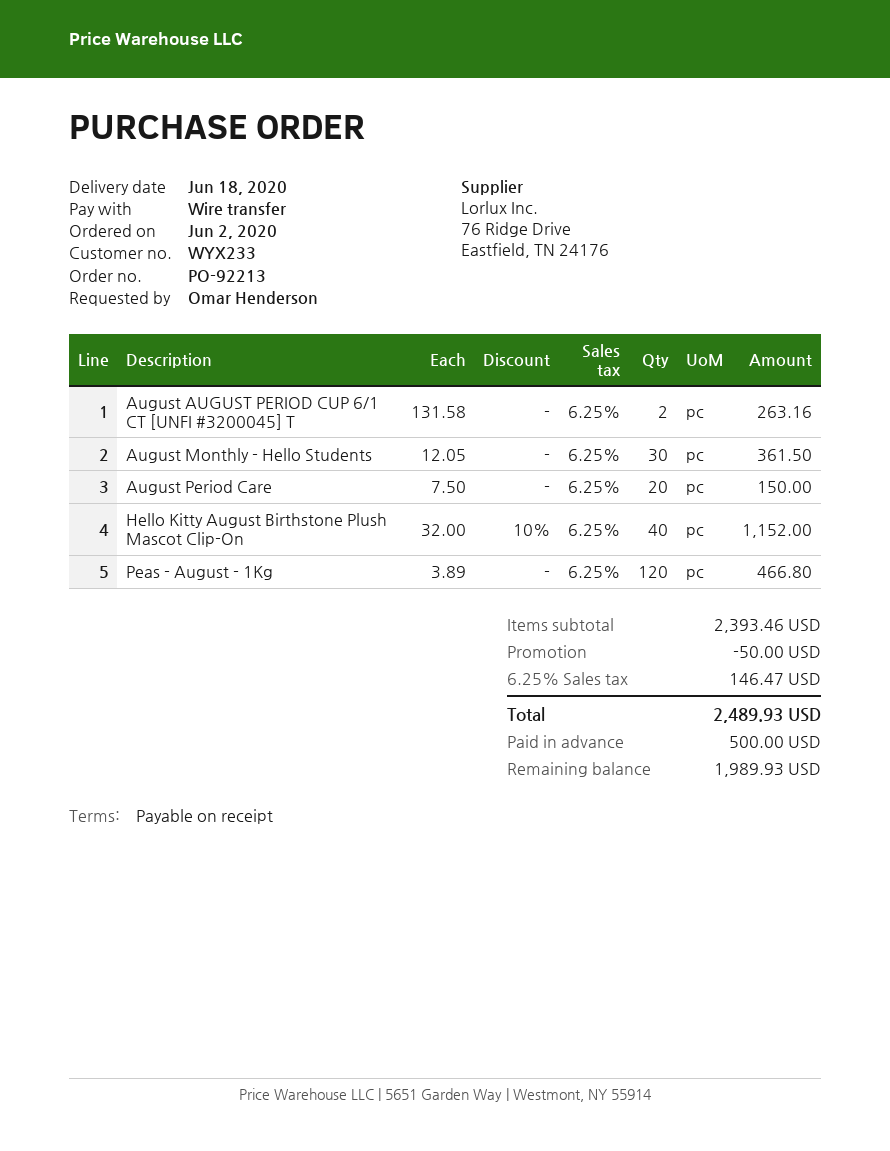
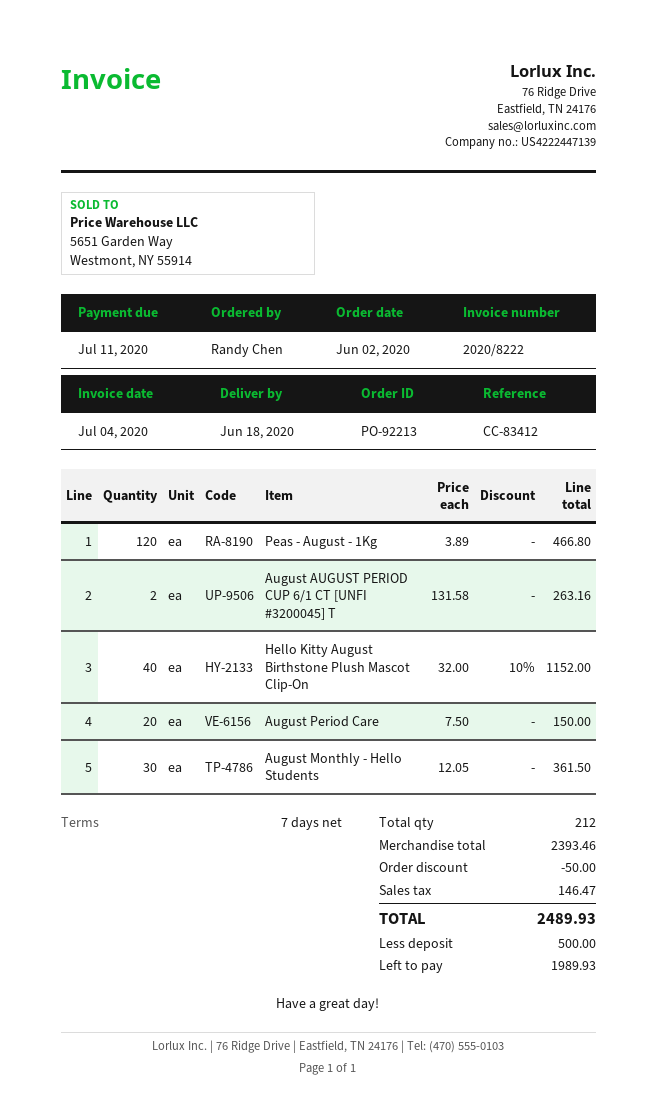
payment terms: on receipt -> 7 days
ordered by: Omar Henderson -> Randy Chen

